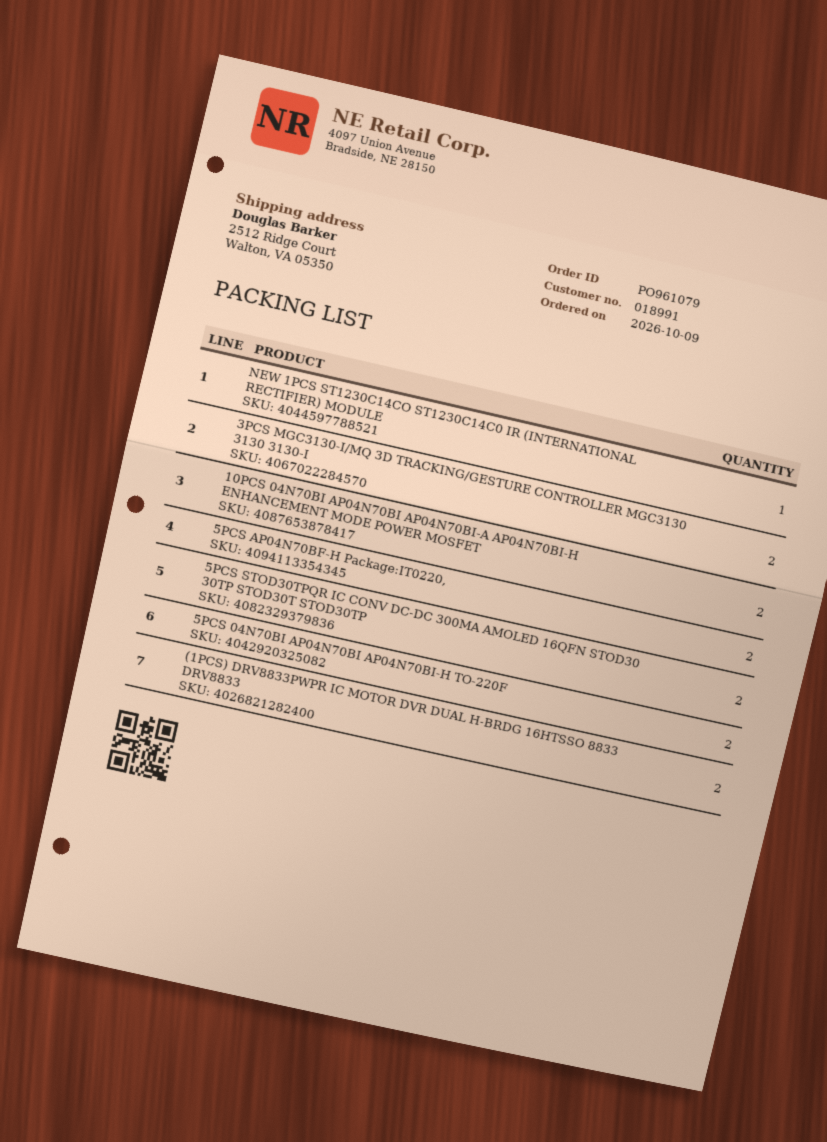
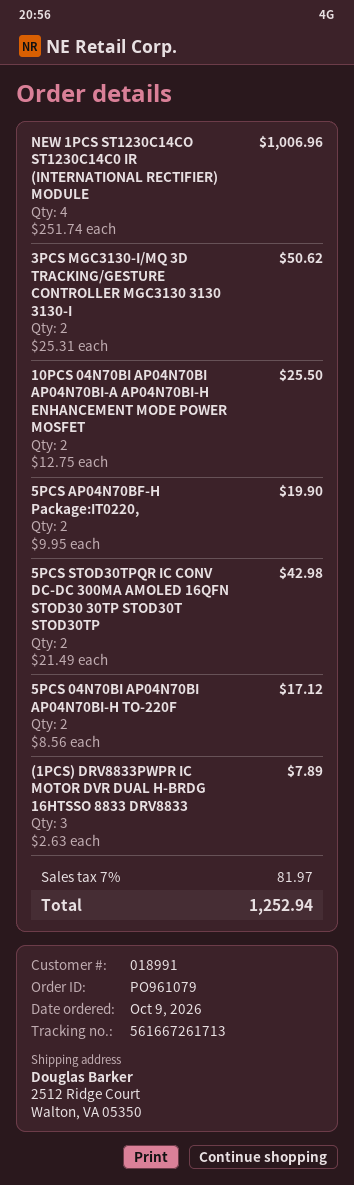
NEW 1PCS ST1230C14CO ST1230C14C0 IR (INTERNATIONAL RECTIFIER) MODULE: 1 -> 4
(1PCS) DRV8833PWPR IC MOTOR DVR DUAL H-BRDG 16HTSSO 8833 DRV8833: 2 -> 3

